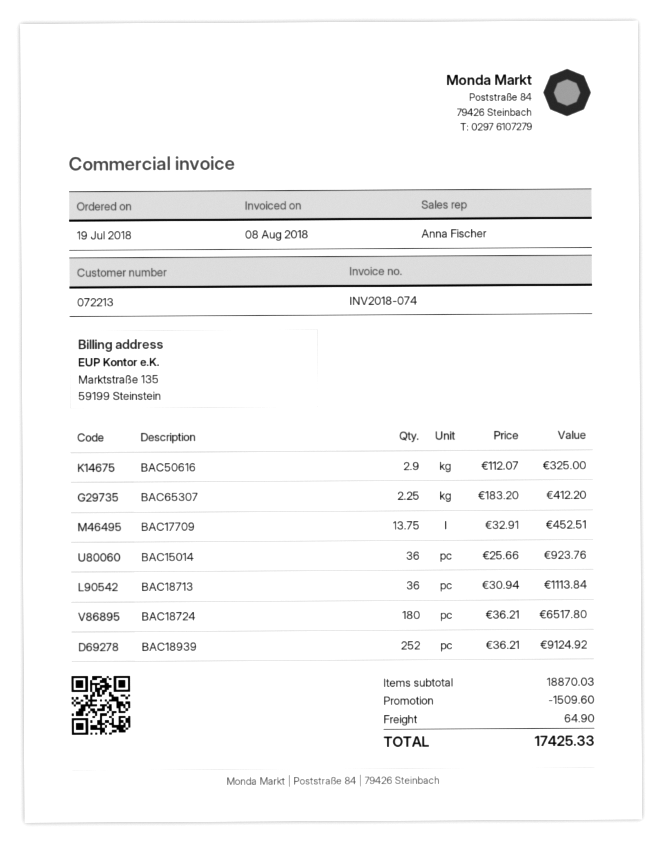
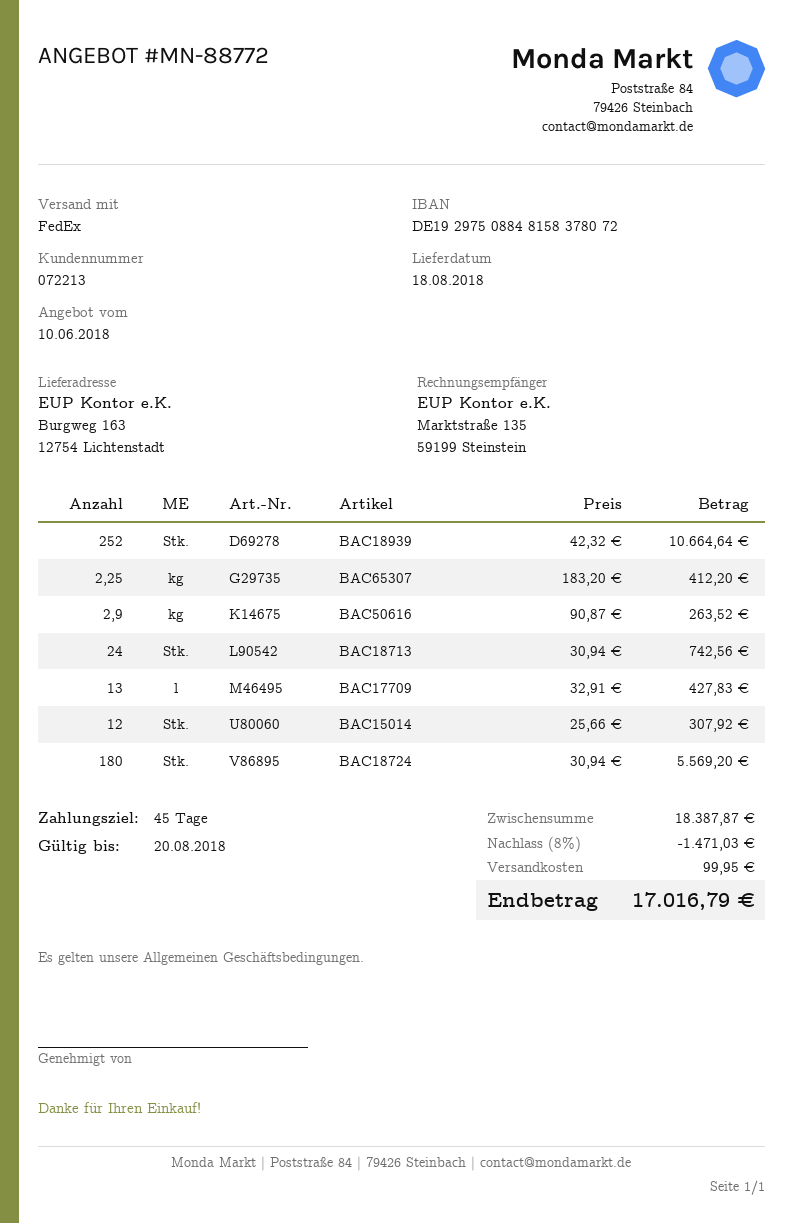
BAC50616: 2.9 x 112.07 = 325.00 -> 2.9 x 90.87 = 263.52
BAC17709: 13.75 x 32.91 = 452.51 -> 13 x 32.91 = 427.83
BAC15014: 36 x 25.66 = 923.76 -> 12 x 25.66 = 307.92
BAC18713: 36 x 30.94 = 1113.84 -> 24 x 30.94 = 742.56
BAC18724: 180 x 36.21 = 6517.80 -> 180 x 30.94 = 5569.20
BAC18939: 252 x 36.21 = 9124.92 -> 252 x 42.32 = 10664.64
subtotal: 18870.03 -> 18387.87
discount: 1509.60 -> 1471.03
shipping: 64.90 -> 99.95
total: 17425.33 -> 17016.79

